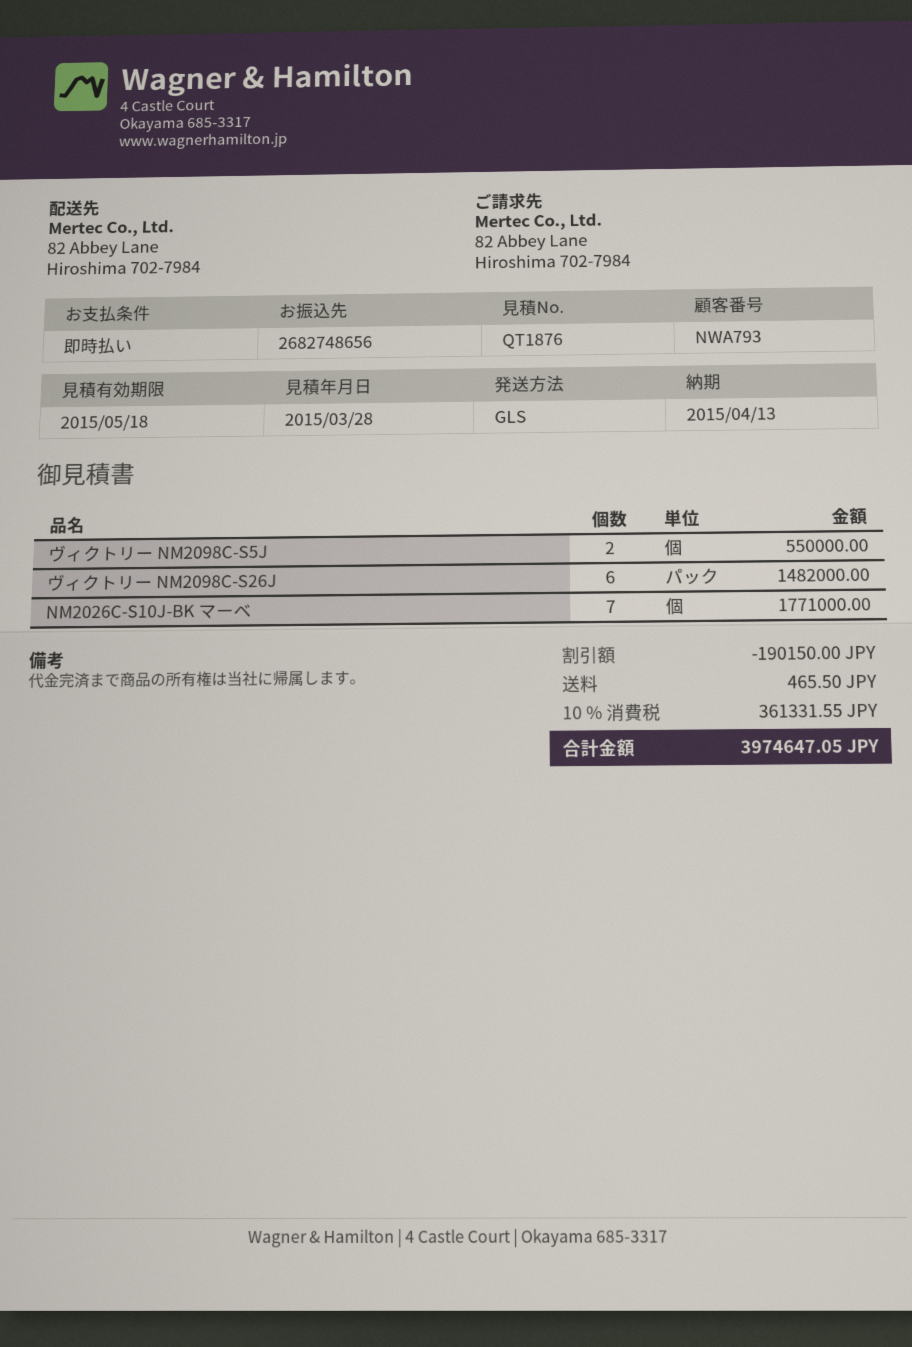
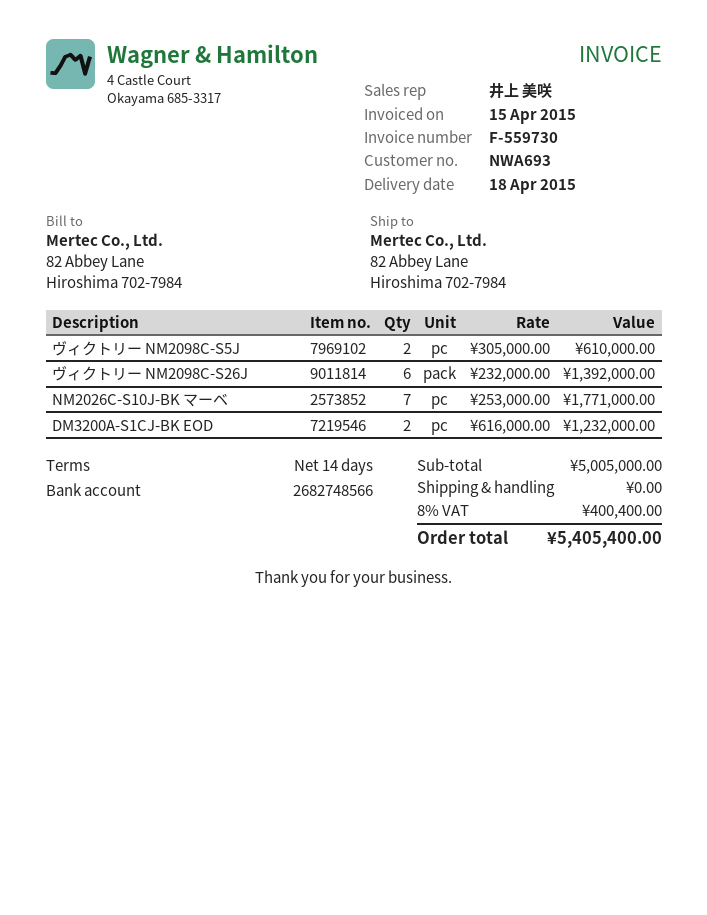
delivery date: 2015-04-13 -> 2015-04-18
payment terms: on receipt -> 14 days
customer number: NWA793 -> NWA693
bank account: 2682748656 -> 2682748566
ヴィクトリー NM2098C-S5J: 2 for 550000.00 -> 2 for 610000.00
ヴィクトリー NM2098C-S26J: 6 for 1482000.00 -> 6 for 1392000.00
DM3200A-S1CJ-BK EOD: none -> 2 for 1232000.00
discount: 190150.00 -> none
shipping: 465.50 -> 0.00
tax: 10% = 361331.55 -> 8% = 400400.00
total: 3974647.05 -> 5405400.00

